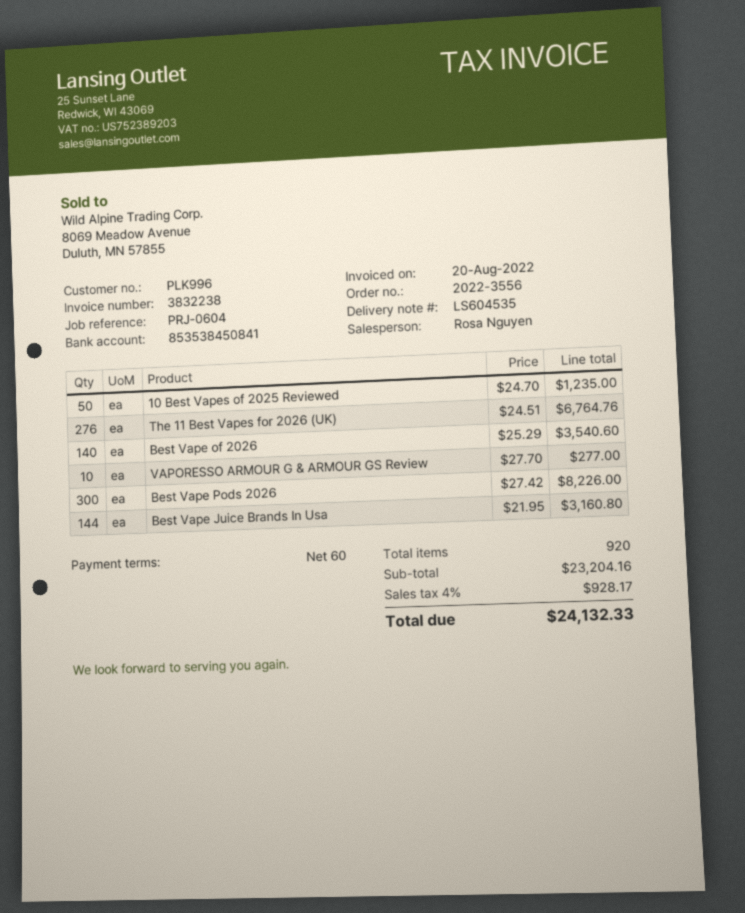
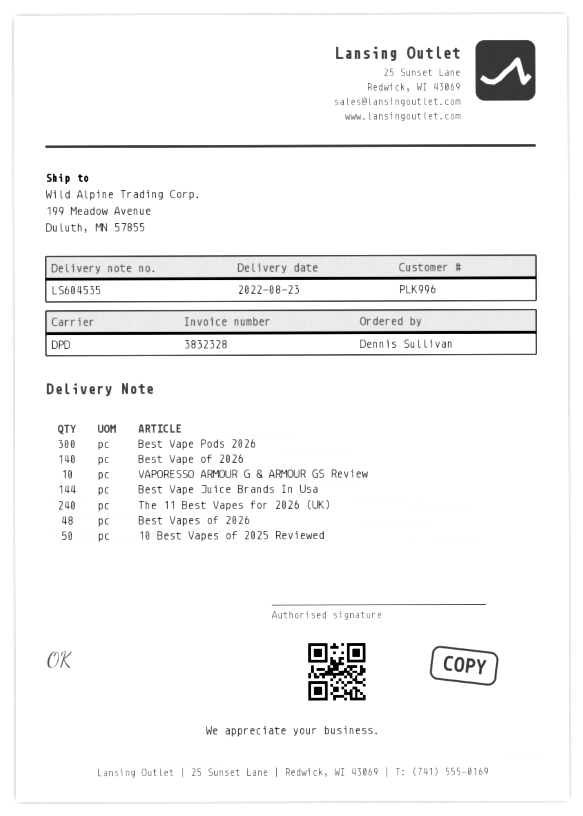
invoice number: 3832238 -> 3832328
The 11 Best Vapes for 2026 (UK): 276 -> 240
Best Vapes of 2026: none -> 48

